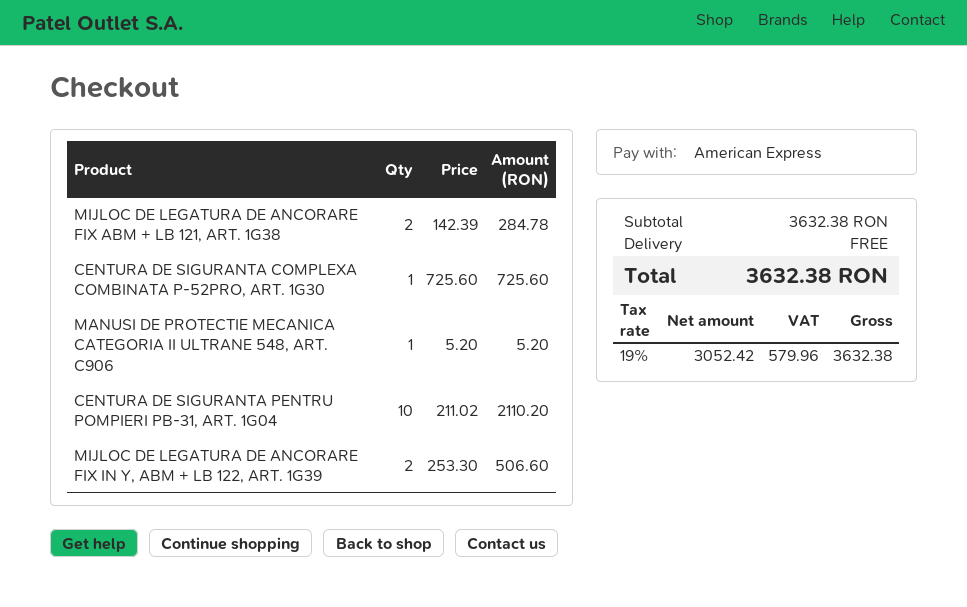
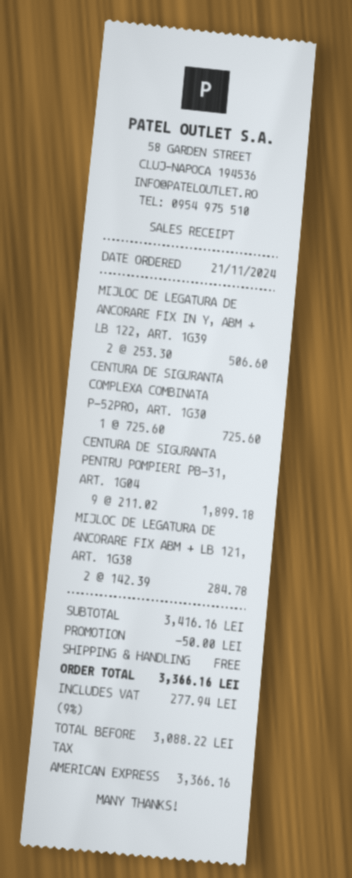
MANUSI DE PROTECTIE MECANICA CATEGORIA II ULTRANE 548, ART. C906: 1 x 5.20 = 5.20 -> none
CENTURA DE SIGURANTA PENTRU POMPIERI PB-31, ART. 1G04: 10 x 211.02 = 2110.20 -> 9 x 211.02 = 1899.18
subtotal: 3632.38 -> 3416.16
discount: none -> 50.00
net: 3052.42 -> 3088.22
tax: 19% = 579.96 -> 9% = 277.94
total: 3632.38 -> 3366.16

